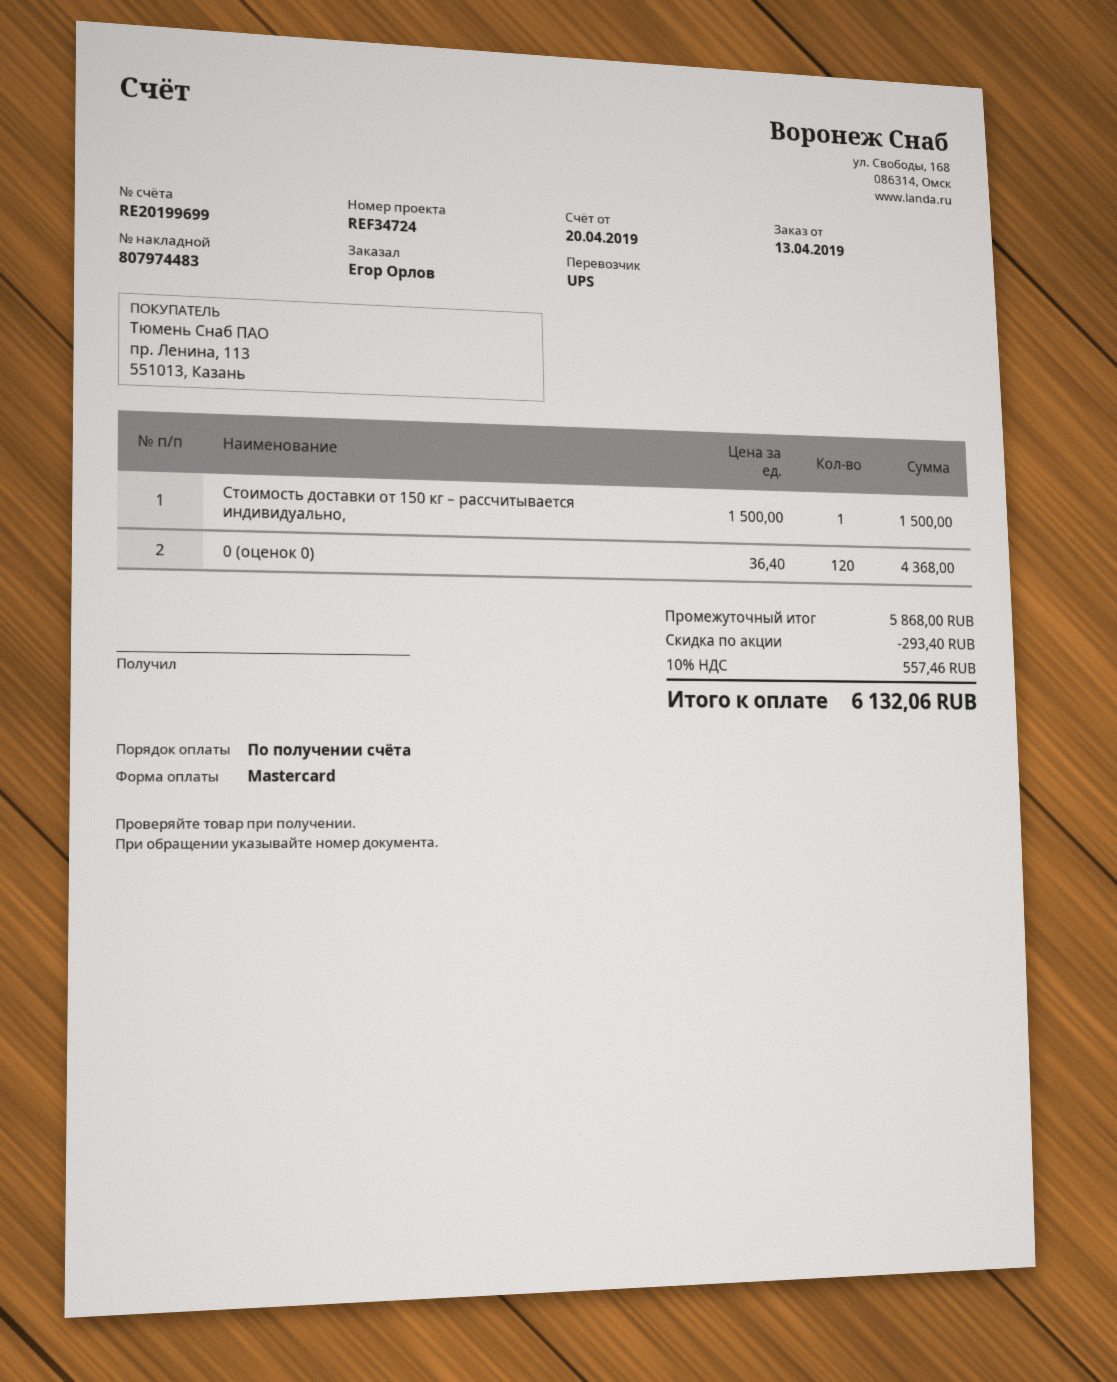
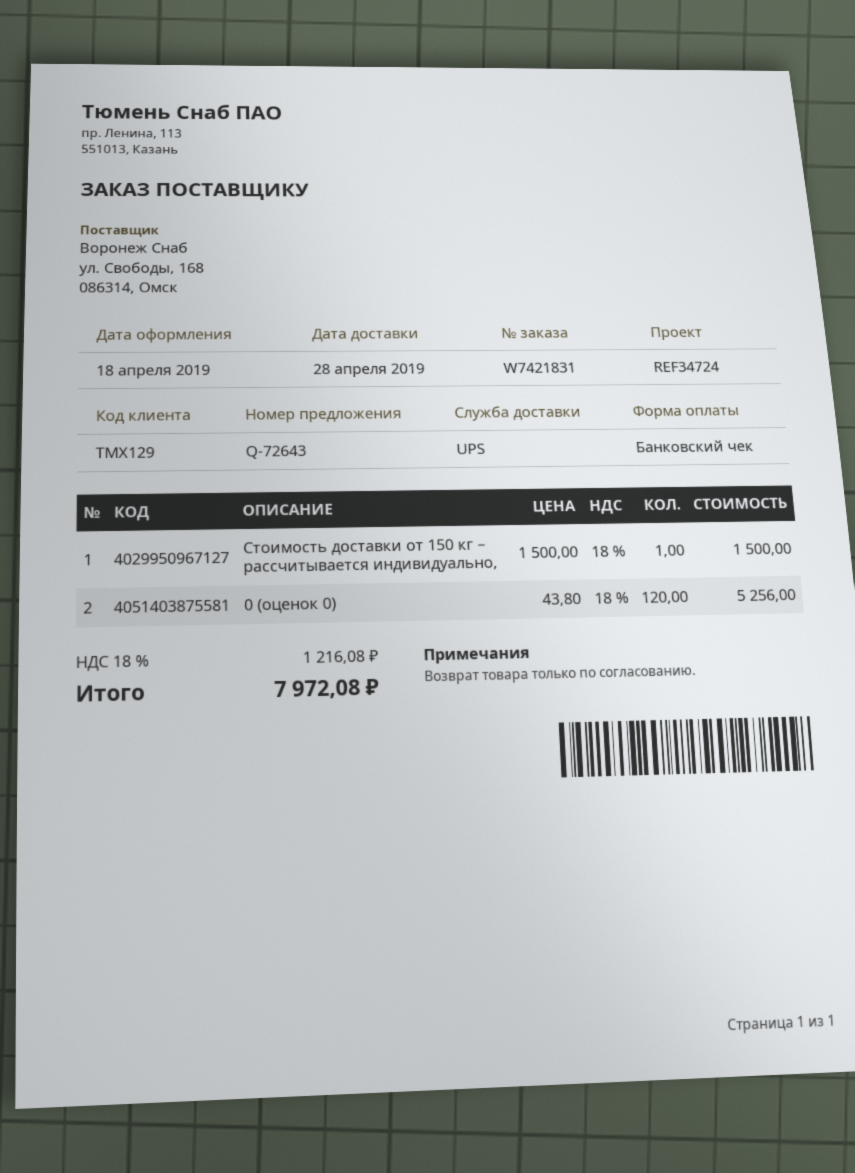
order date: 2019-04-13 -> 2019-04-18
payment method: Mastercard -> cheque
0 (оценок 0): 120 x 36.40 = 4368.00 -> 120 x 43.80 = 5256.00
discount: 293.40 -> none
tax: 10% = 557.46 -> 18% = 1216.08
total: 6132.06 -> 7972.08

